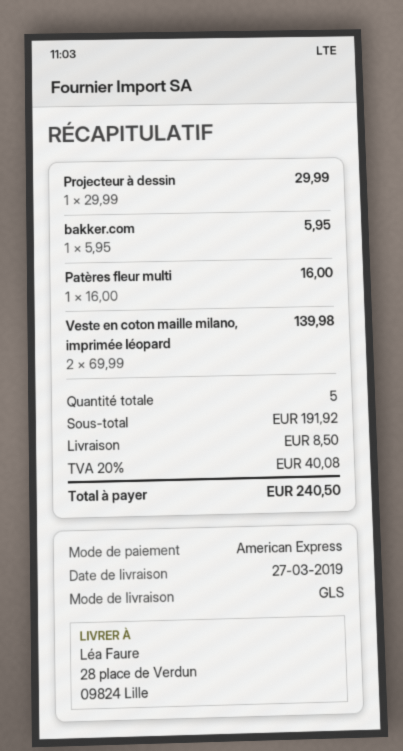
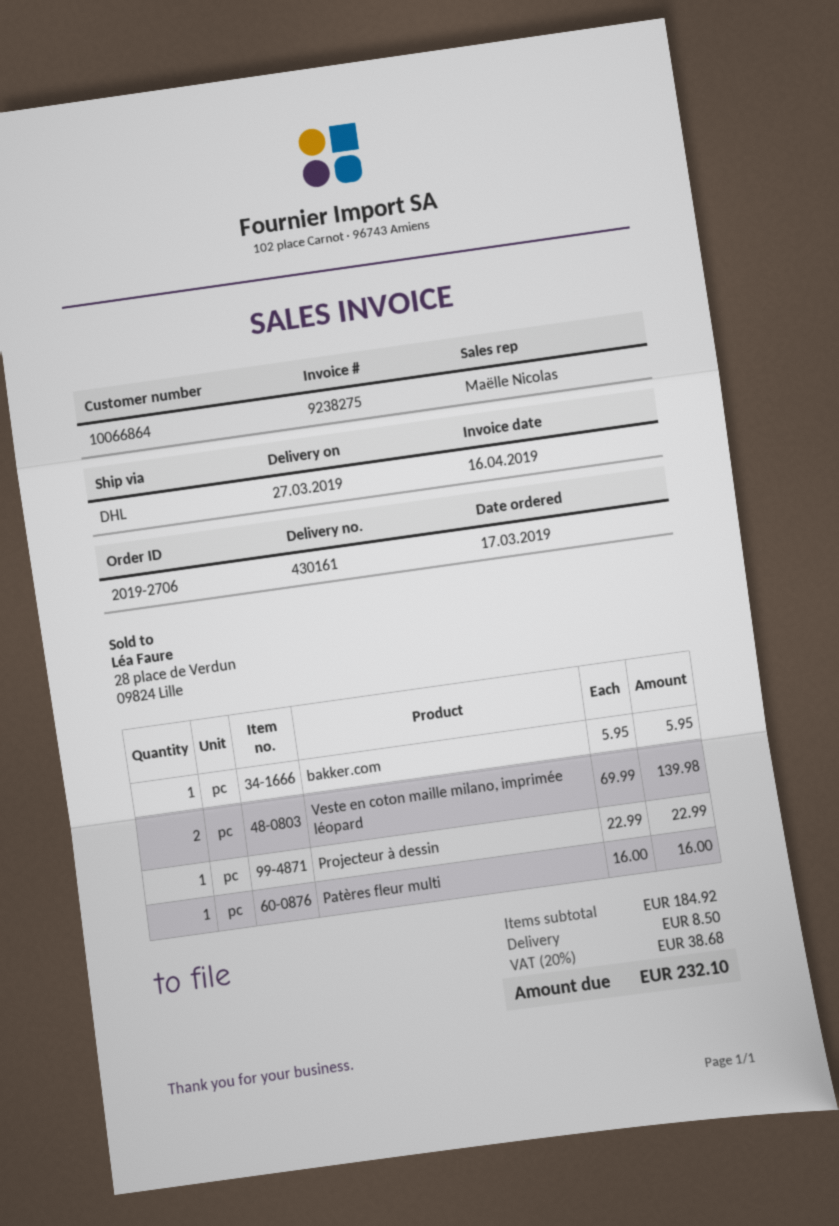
shipping method: GLS -> DHL
Projecteur à dessin: 1 x 29.99 = 29.99 -> 1 x 22.99 = 22.99
subtotal: 191.92 -> 184.92
tax: 20% = 40.08 -> 20% = 38.68
total: 240.50 -> 232.10

